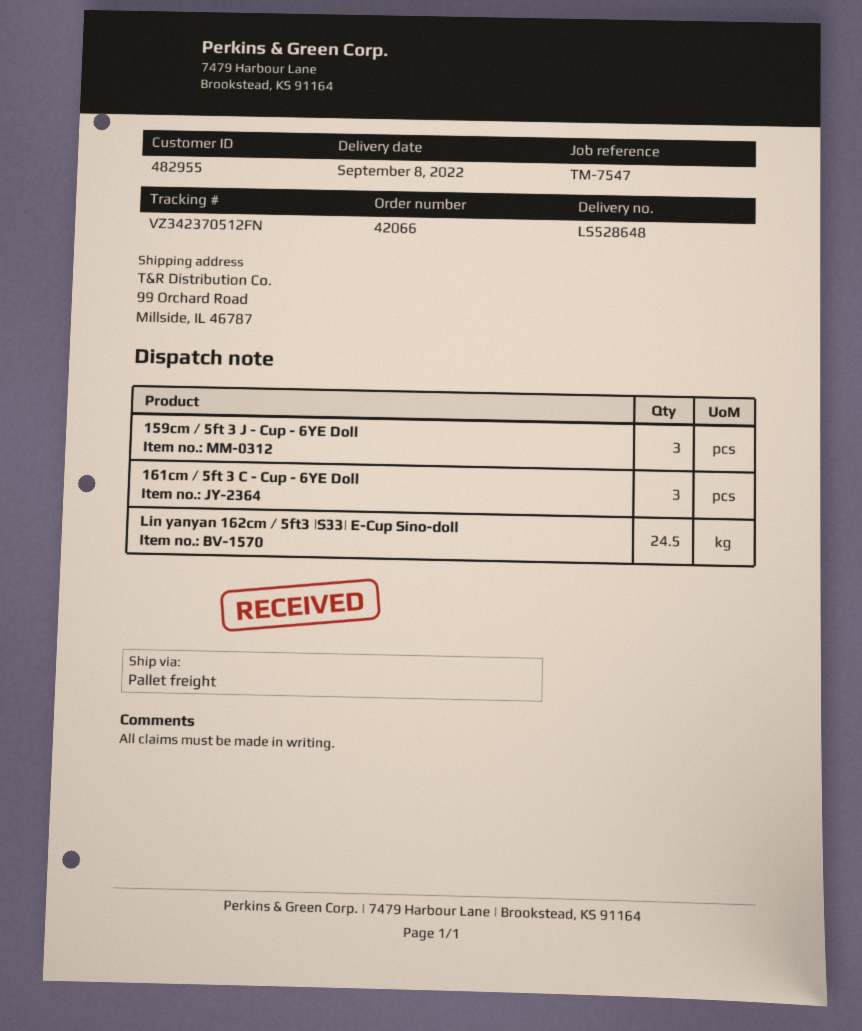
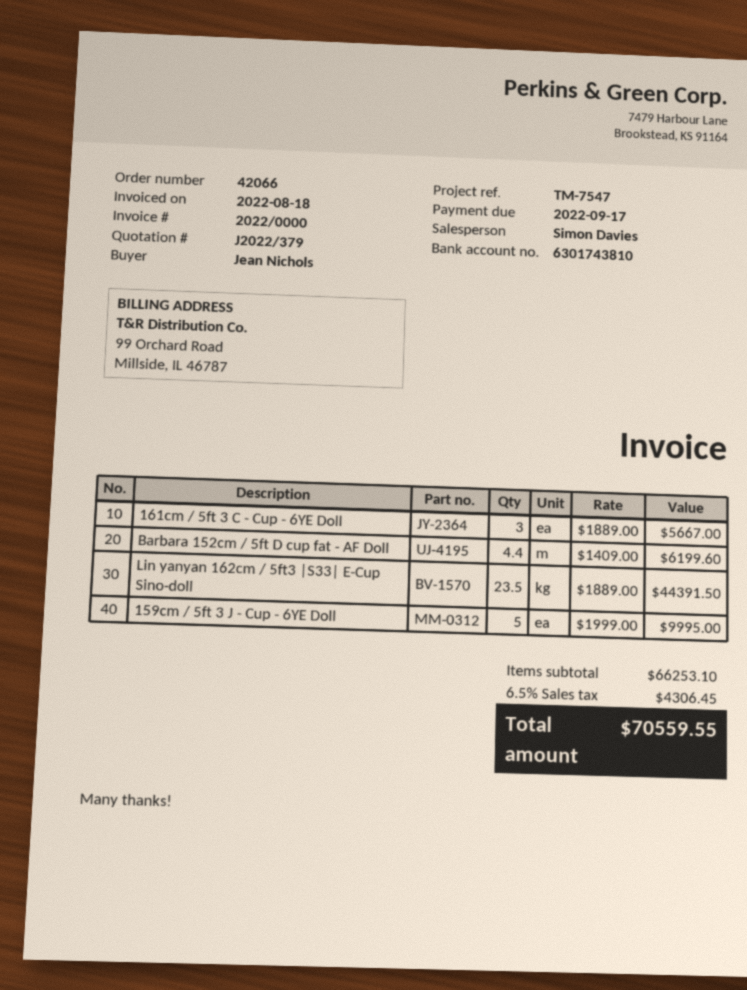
159cm / 5ft 3 J - Cup - 6YE Doll: 3 -> 5
Lin yanyan 162cm / 5ft3 |S33| E-Cup Sino-doll: 24.5 -> 23.5
Barbara 152cm / 5ft D cup fat - AF Doll: none -> 4.4

